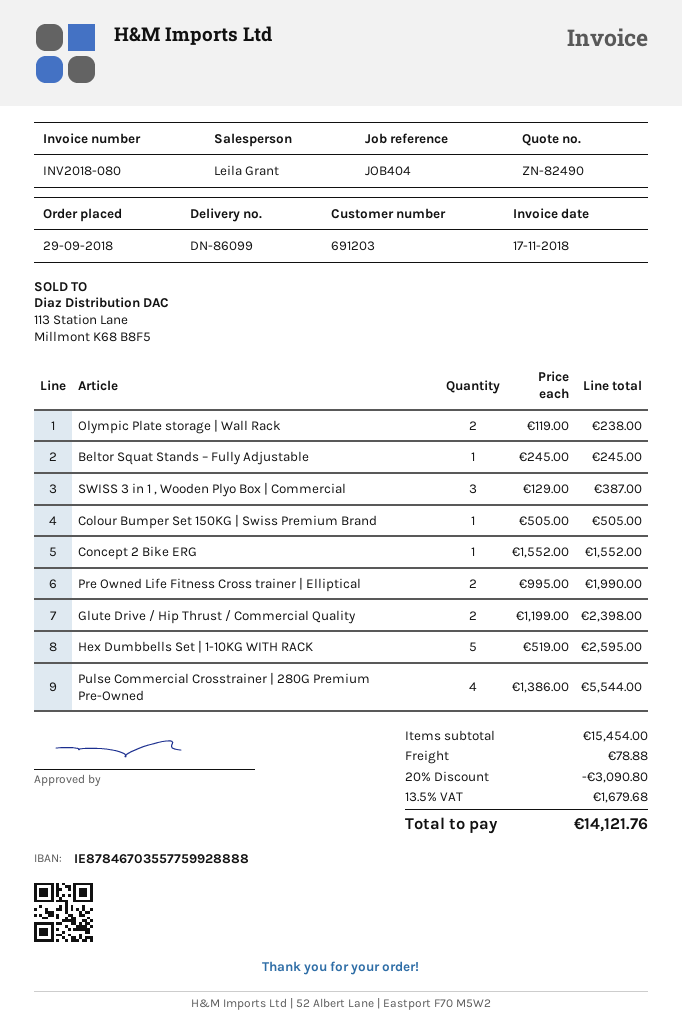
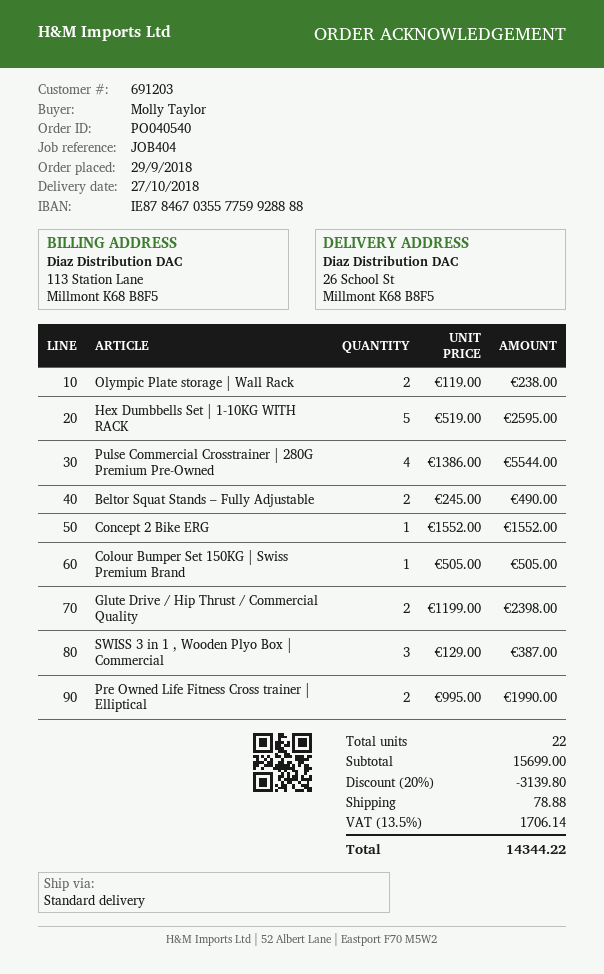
Beltor Squat Stands – Fully Adjustable: 1 x 245.00 = 245.00 -> 2 x 245.00 = 490.00
subtotal: 15454.00 -> 15699.00
discount: 20% = 3090.80 -> 20% = 3139.80
tax: 13.5% = 1679.68 -> 13.5% = 1706.14
total: 14121.76 -> 14344.22

